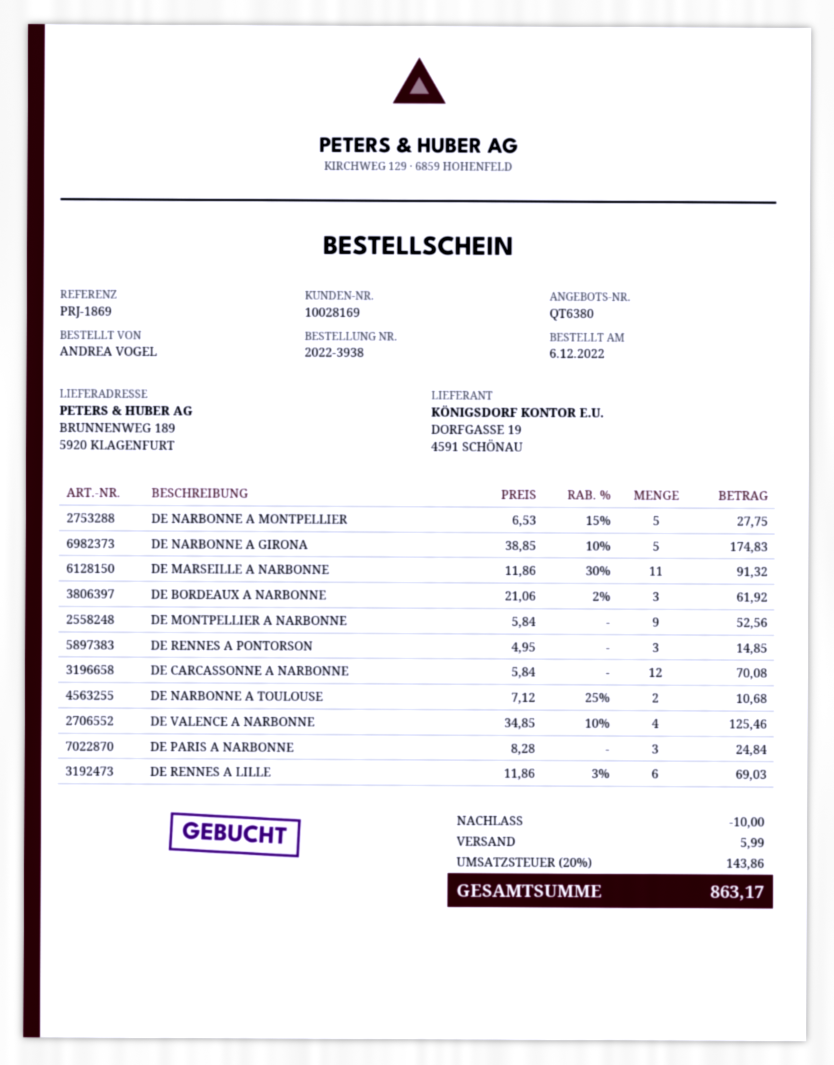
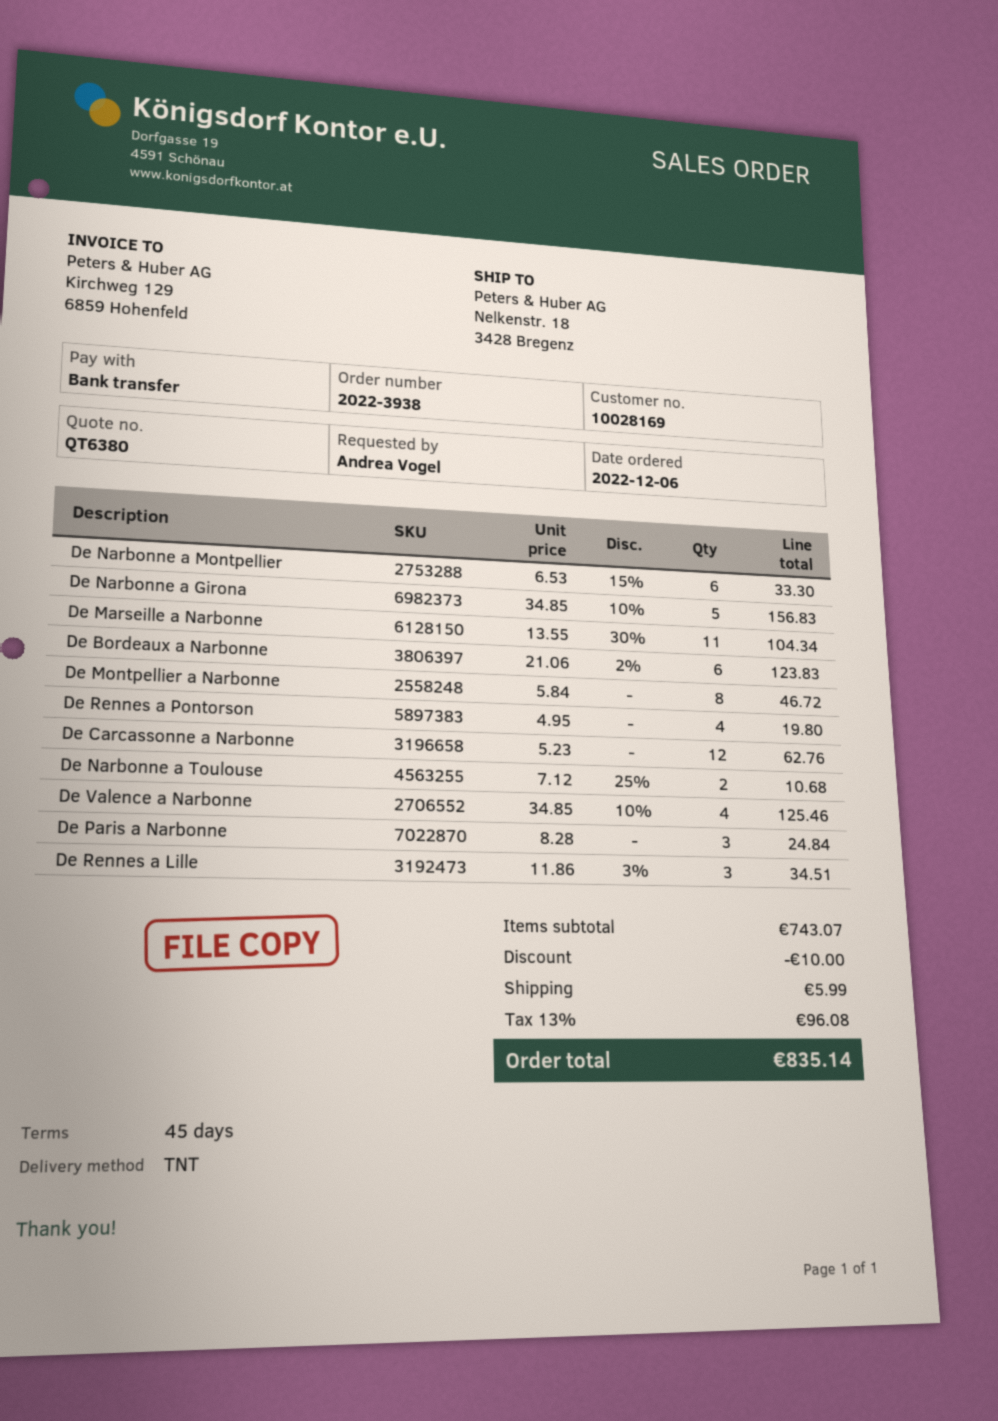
ship to: BRUNNENWEG 189, 5920 KLAGENFURT -> Nelkenstr. 18, 3428 Bregenz
DE NARBONNE A MONTPELLIER: 5 x 6.53 - 15% = 27.75 -> 6 x 6.53 - 15% = 33.30
DE NARBONNE A GIRONA: 5 x 38.85 - 10% = 174.83 -> 5 x 34.85 - 10% = 156.83
DE MARSEILLE A NARBONNE: 11 x 11.86 - 30% = 91.32 -> 11 x 13.55 - 30% = 104.34
DE BORDEAUX A NARBONNE: 3 x 21.06 - 2% = 61.92 -> 6 x 21.06 - 2% = 123.83
DE MONTPELLIER A NARBONNE: 9 x 5.84 = 52.56 -> 8 x 5.84 = 46.72
DE RENNES A PONTORSON: 3 x 4.95 = 14.85 -> 4 x 4.95 = 19.80
DE CARCASSONNE A NARBONNE: 12 x 5.84 = 70.08 -> 12 x 5.23 = 62.76
DE RENNES A LILLE: 6 x 11.86 - 3% = 69.03 -> 3 x 11.86 - 3% = 34.51
tax: 20% = 143.86 -> 13% = 96.08
total: 863.17 -> 835.14

